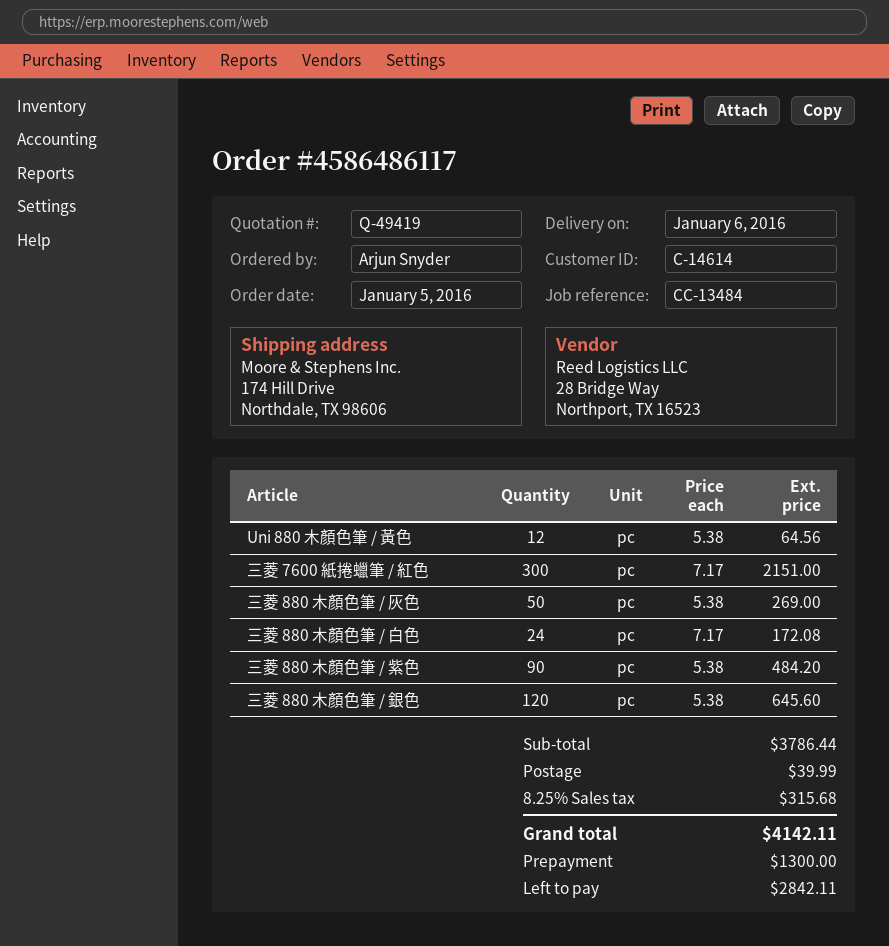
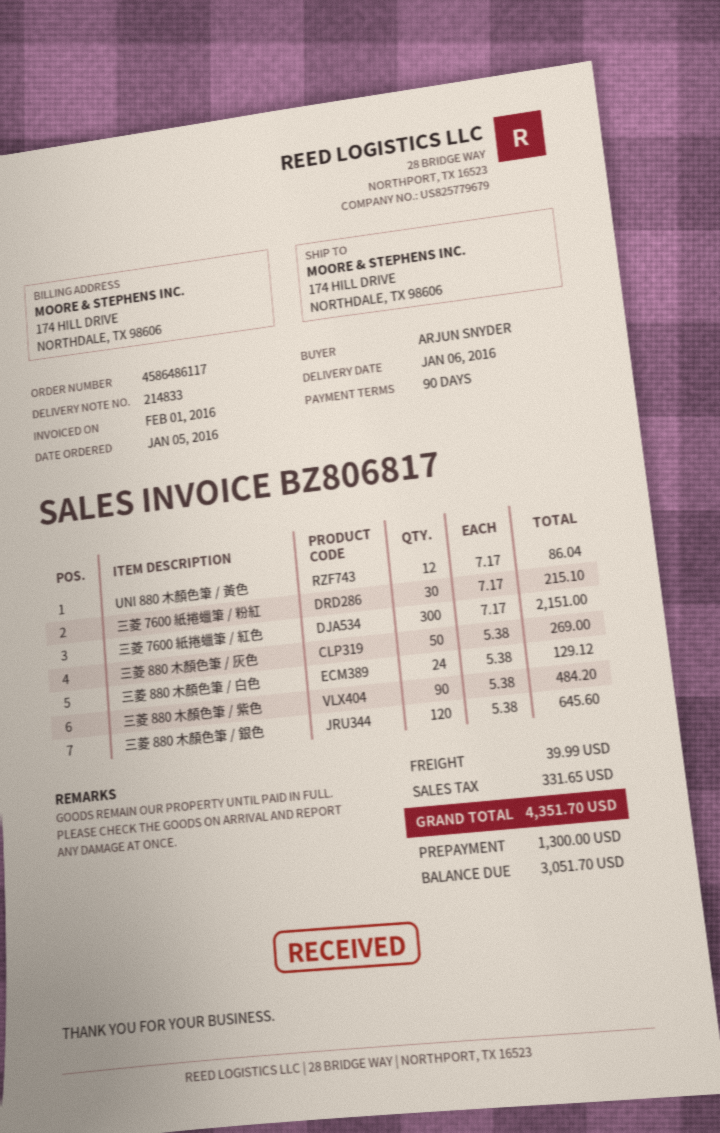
Uni 880 木顏色筆 / 黃色: 12 x 5.38 = 64.56 -> 12 x 7.17 = 86.04
三菱 880 木顏色筆 / 白色: 24 x 7.17 = 172.08 -> 24 x 5.38 = 129.12
三菱 7600 紙捲蠟筆 / 粉紅: none -> 30 x 7.17 = 215.10
tax: 315.68 -> 331.65
total: 4142.11 -> 4351.70
balance: 2842.11 -> 3051.70

